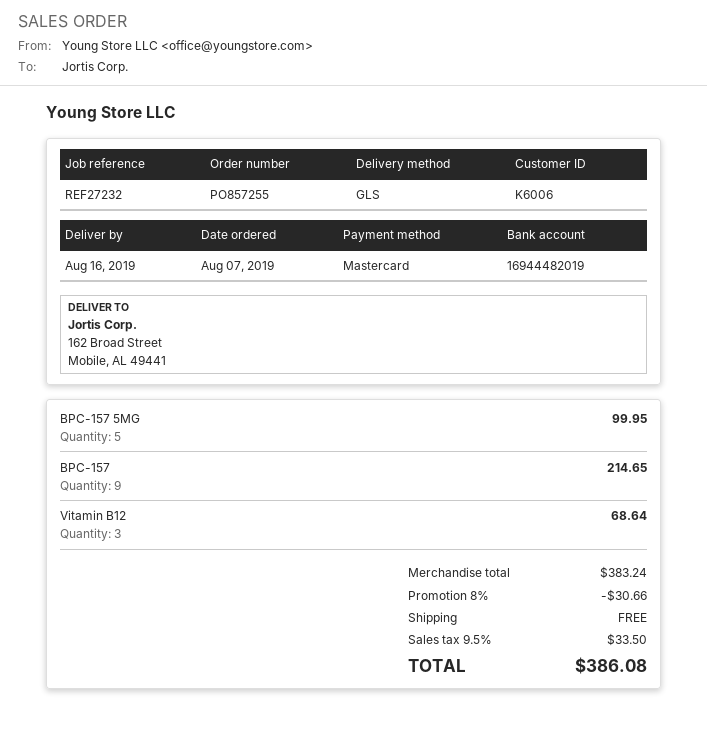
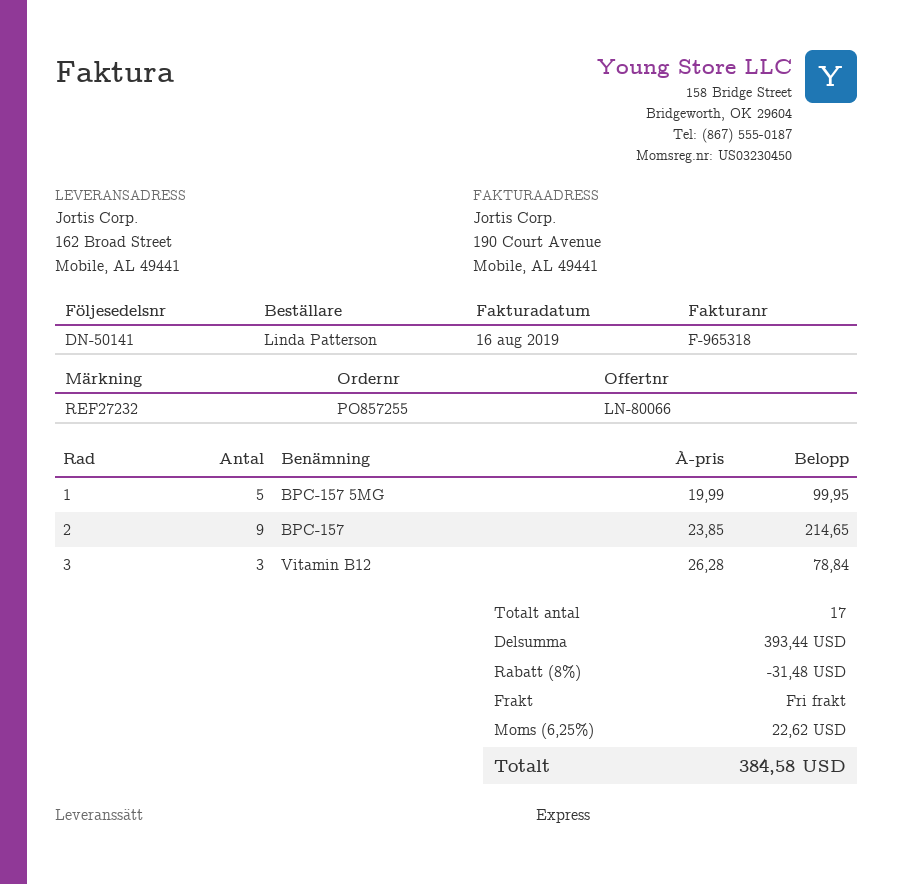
shipping method: GLS -> express
Vitamin B12: 3 for 68.64 -> 3 for 78.84
subtotal: 383.24 -> 393.44
discount: 8% = 30.66 -> 8% = 31.48
tax: 9.5% = 33.50 -> 6.25% = 22.62
total: 386.08 -> 384.58

